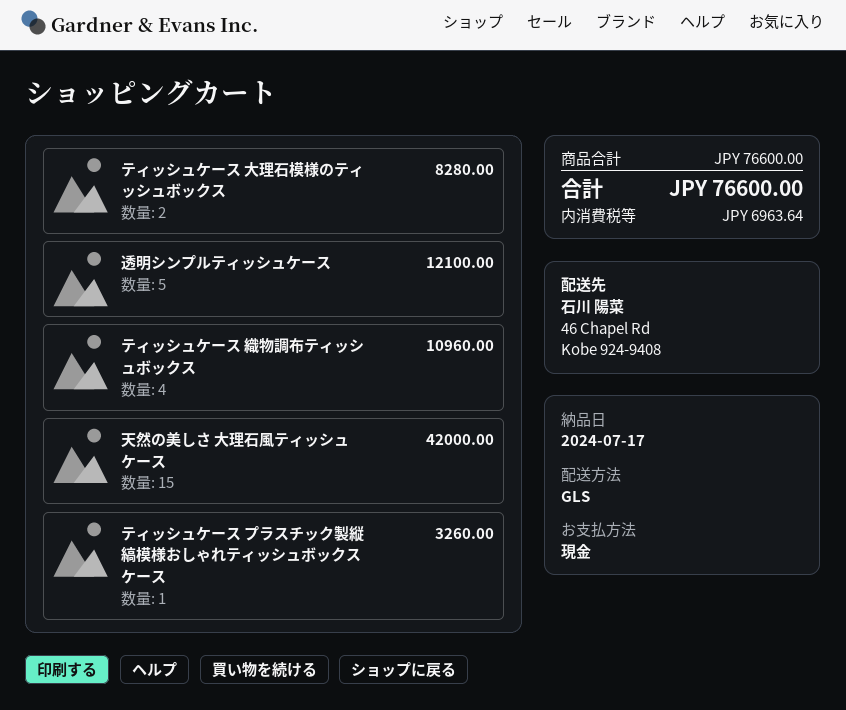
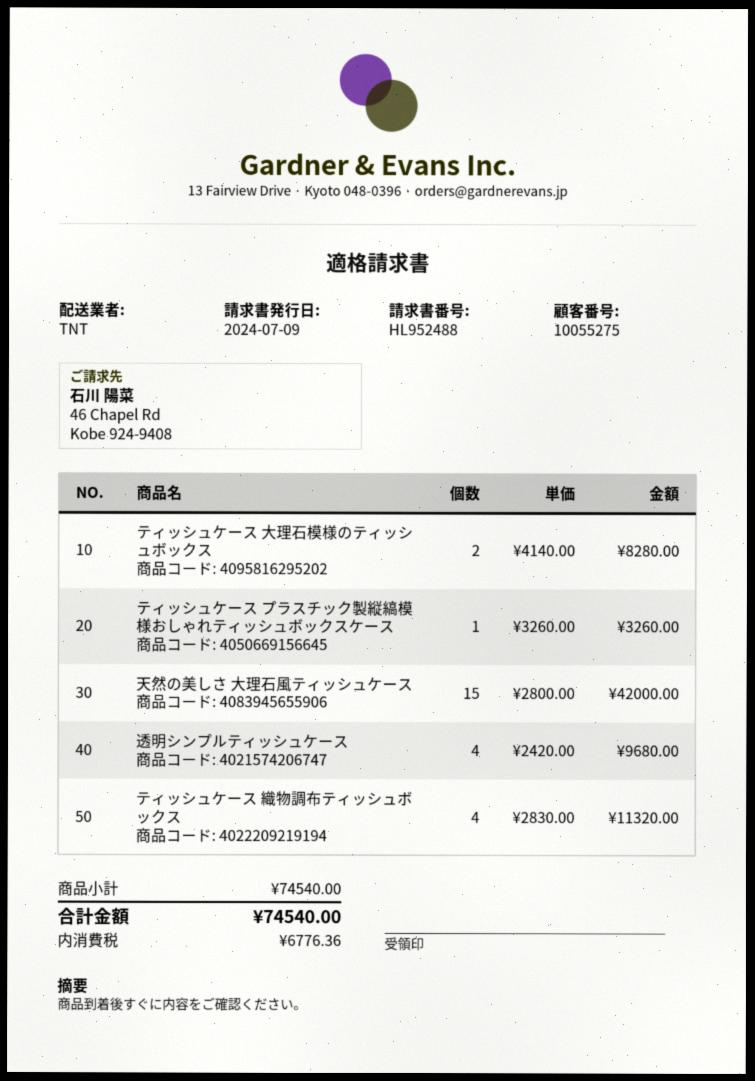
shipping method: GLS -> TNT
透明シンプルティッシュケース: 5 for 12100.00 -> 4 for 9680.00
ティッシュケース 織物調布ティッシュボックス: 4 for 10960.00 -> 4 for 11320.00
subtotal: 76600.00 -> 74540.00
tax: 6963.64 -> 6776.36
total: 76600.00 -> 74540.00

